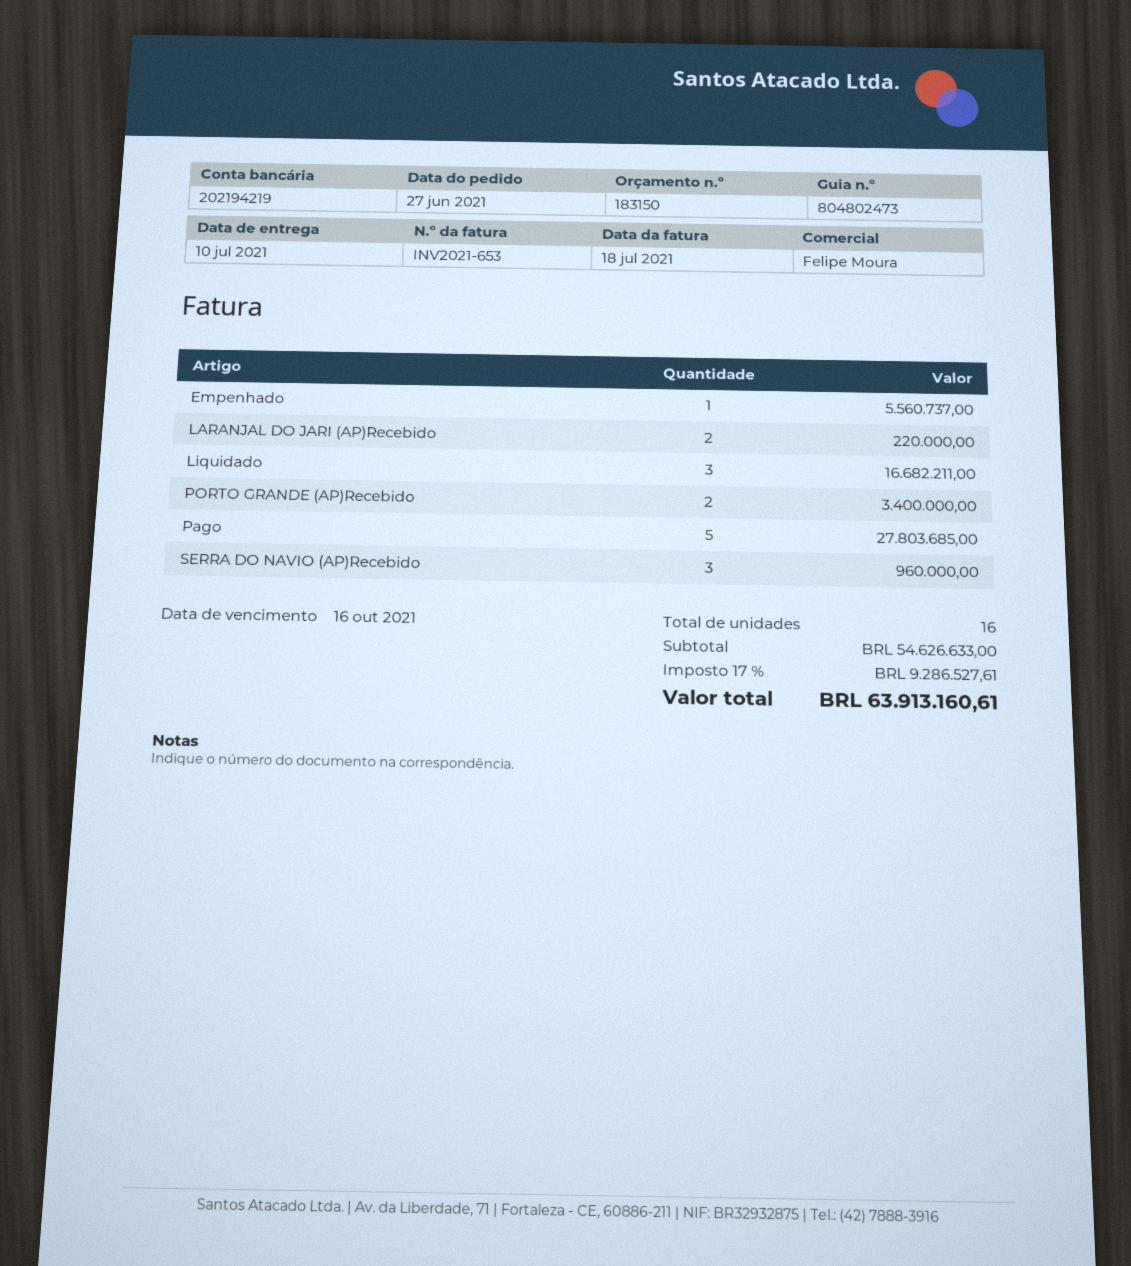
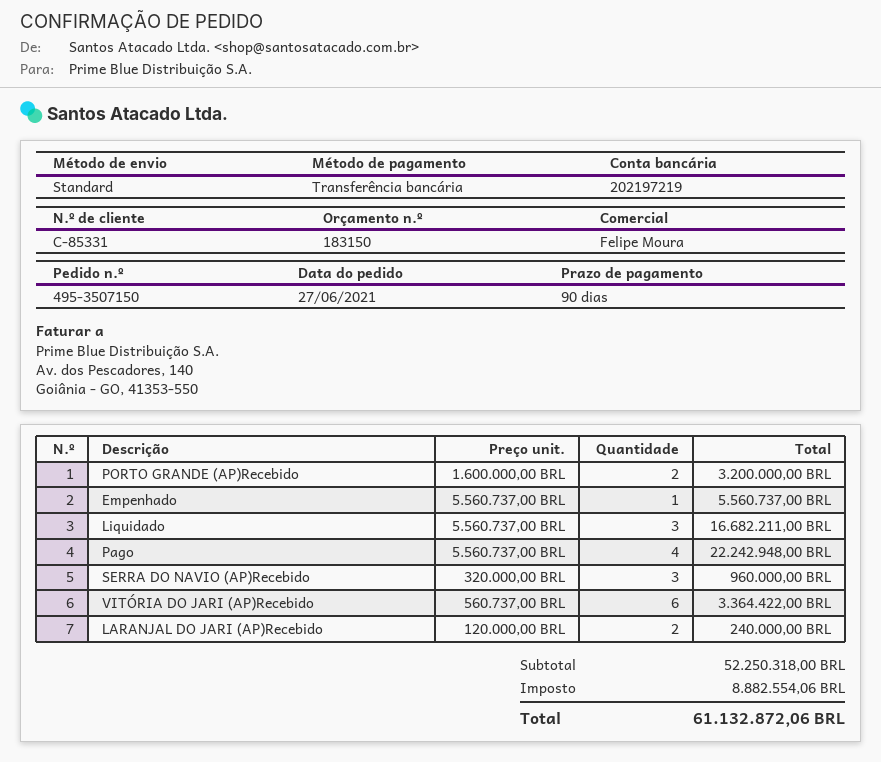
bank account: 202194219 -> 202197219
LARANJAL DO JARI (AP)Recebido: 2 for 220000.00 -> 2 for 240000.00
PORTO GRANDE (AP)Recebido: 2 for 3400000.00 -> 2 for 3200000.00
Pago: 5 for 27803685.00 -> 4 for 22242948.00
VITÓRIA DO JARI (AP)Recebido: none -> 6 for 3364422.00
subtotal: 54626633.00 -> 52250318.00
tax: 9286527.61 -> 8882554.06
total: 63913160.61 -> 61132872.06

